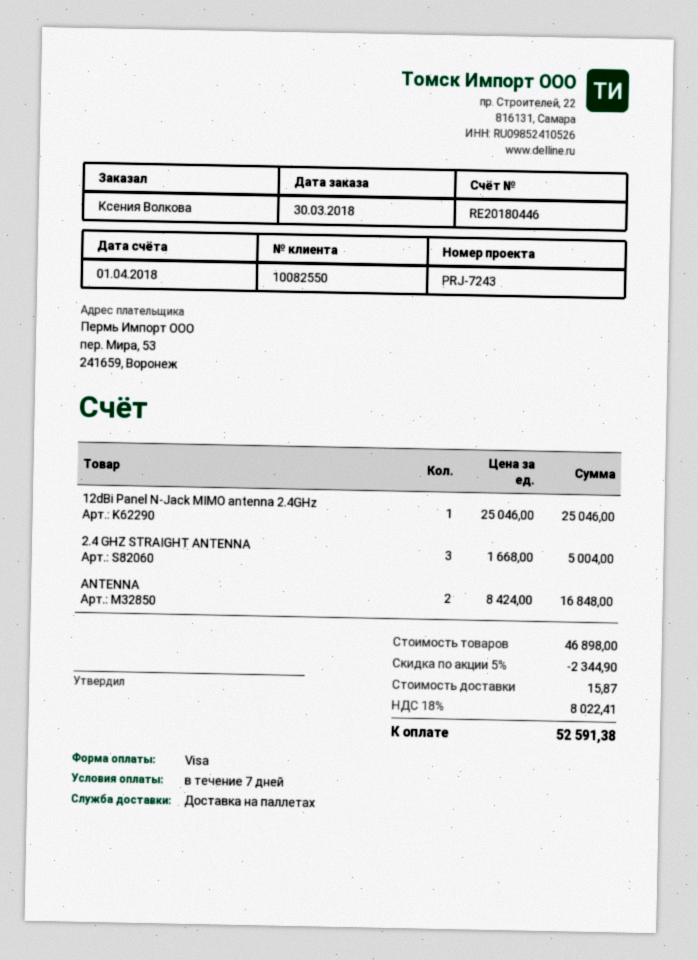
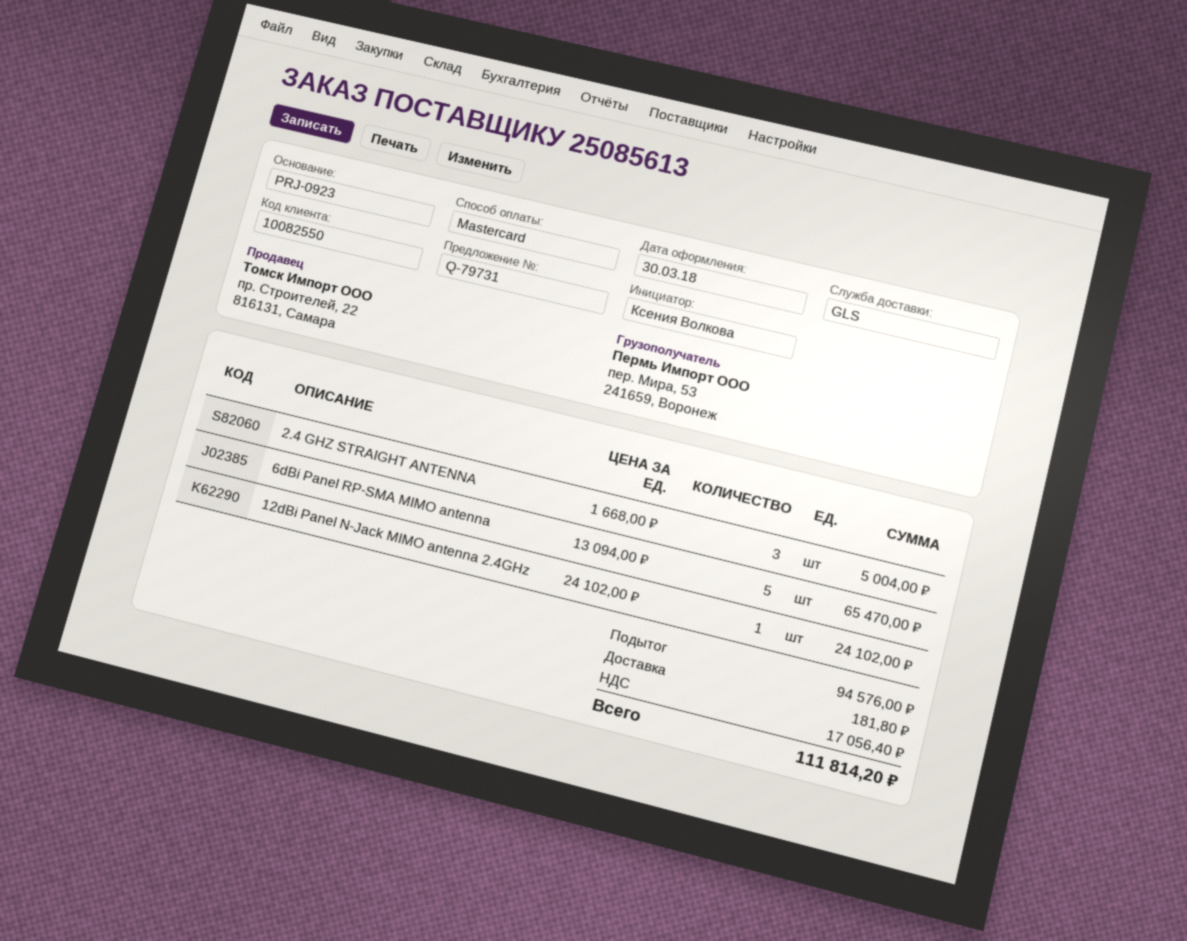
reference: PRJ-7243 -> PRJ-0923
payment method: Visa -> Mastercard
shipping method: pallet freight -> GLS
12dBi Panel N-Jack MIMO antenna 2.4GHz: 1 x 25046.00 = 25046.00 -> 1 x 24102.00 = 24102.00
ANTENNA: 2 x 8424.00 = 16848.00 -> none
6dBi Panel RP-SMA MIMO antenna: none -> 5 x 13094.00 = 65470.00
subtotal: 46898.00 -> 94576.00
discount: 5% = 2344.90 -> none
shipping: 15.87 -> 181.80
tax: 8022.41 -> 17056.40
total: 52591.38 -> 111814.20

